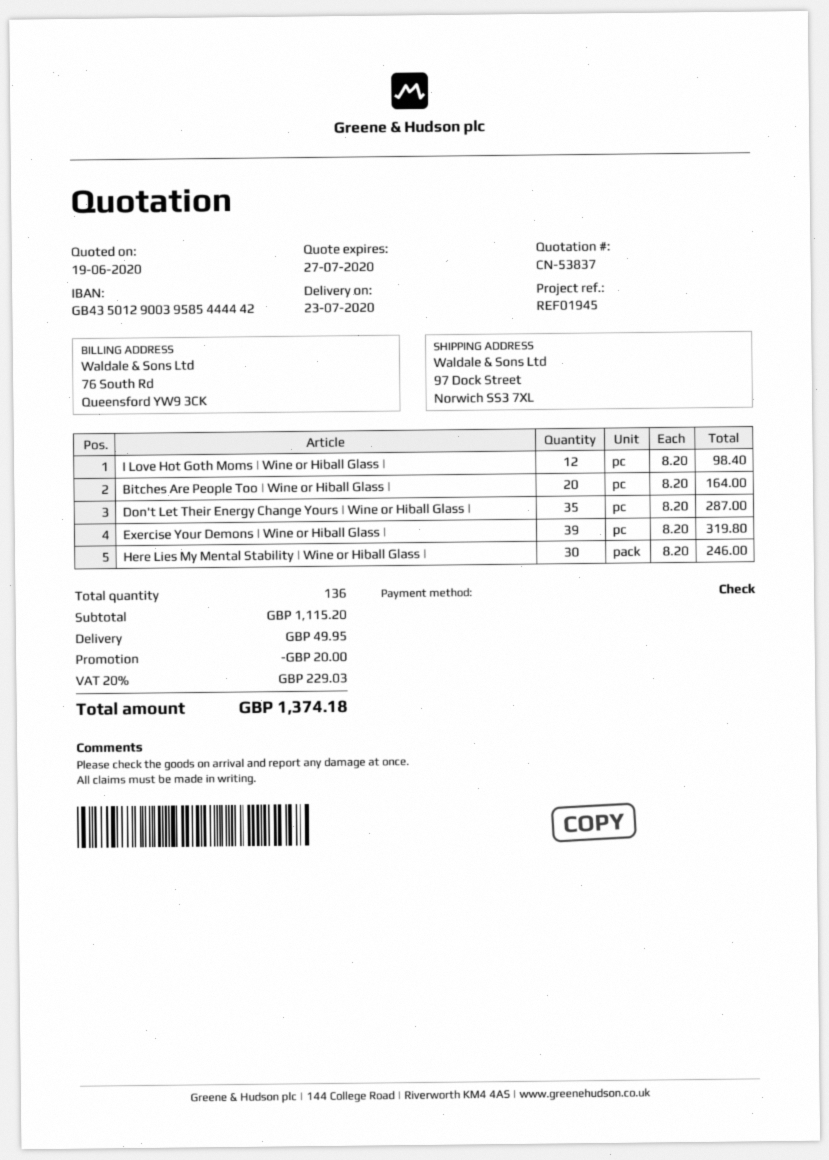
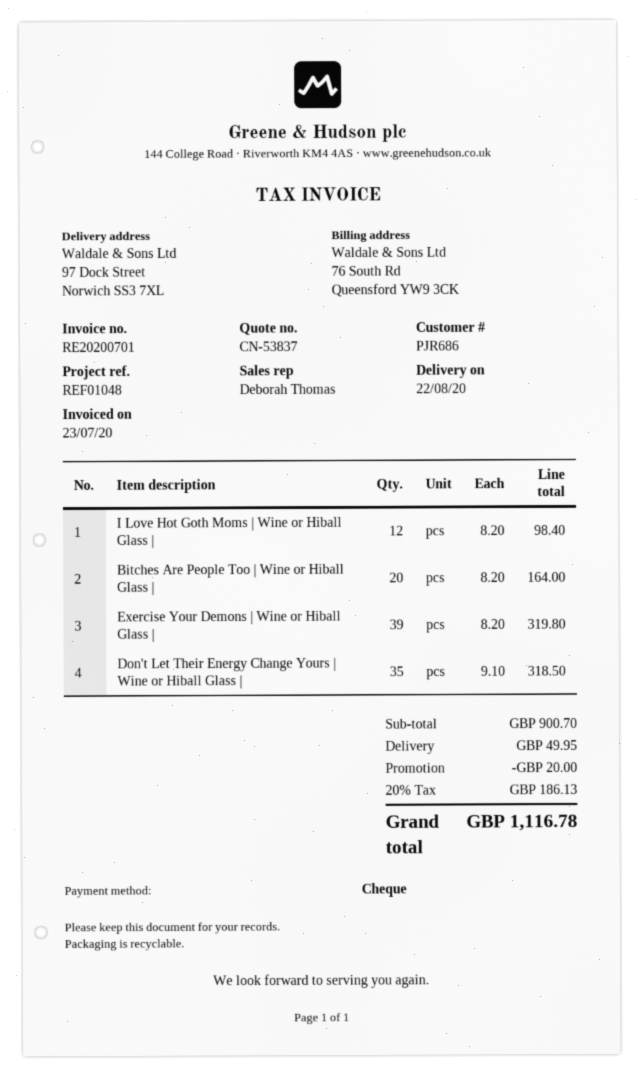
delivery date: 2020-07-23 -> 2020-08-22
reference: REF01945 -> REF01048
Don't Let Their Energy Change Yours | Wine or Hiball Glass |: 35 x 8.20 = 287.00 -> 35 x 9.10 = 318.50
Here Lies My Mental Stability | Wine or Hiball Glass |: 30 x 8.20 = 246.00 -> none
subtotal: 1115.20 -> 900.70
tax: 20% = 229.03 -> 20% = 186.13
total: 1374.18 -> 1116.78

